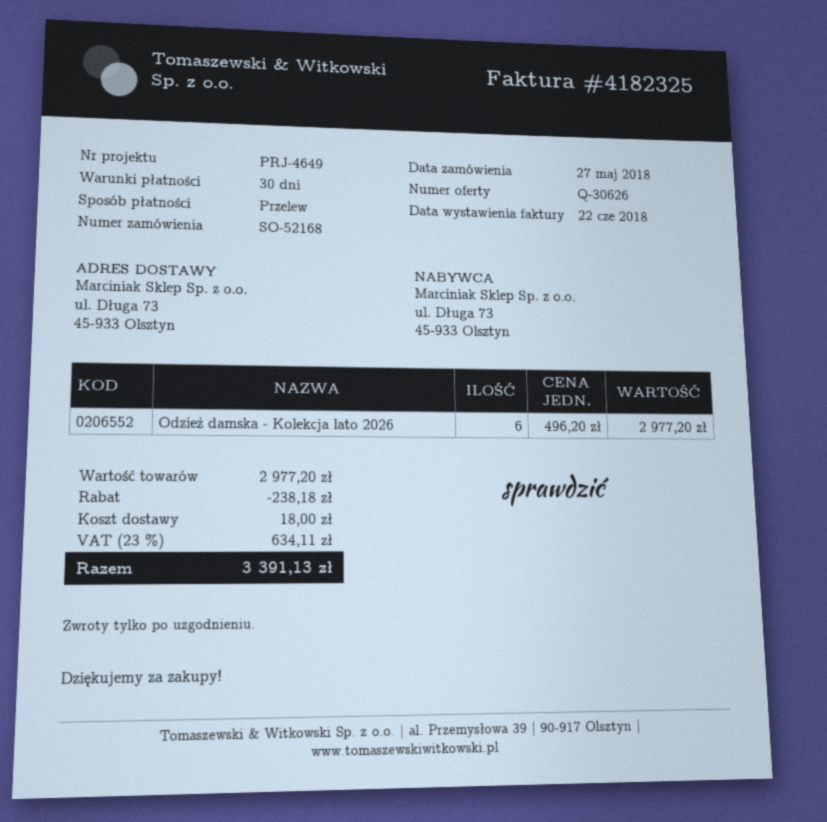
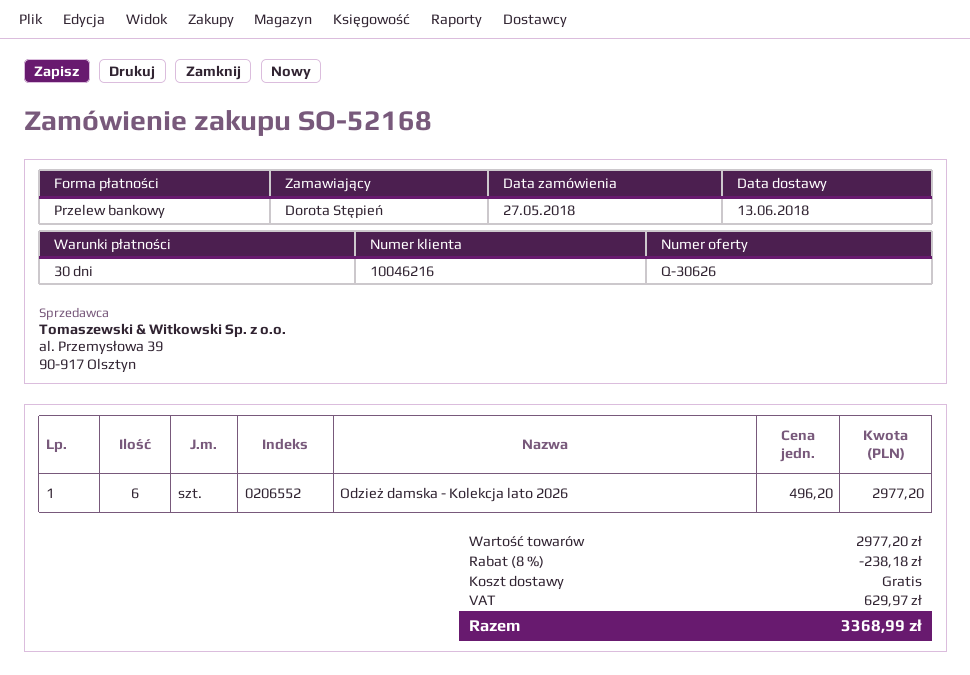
shipping: 18.00 -> 0.00
tax: 634.11 -> 629.97
total: 3391.13 -> 3368.99

